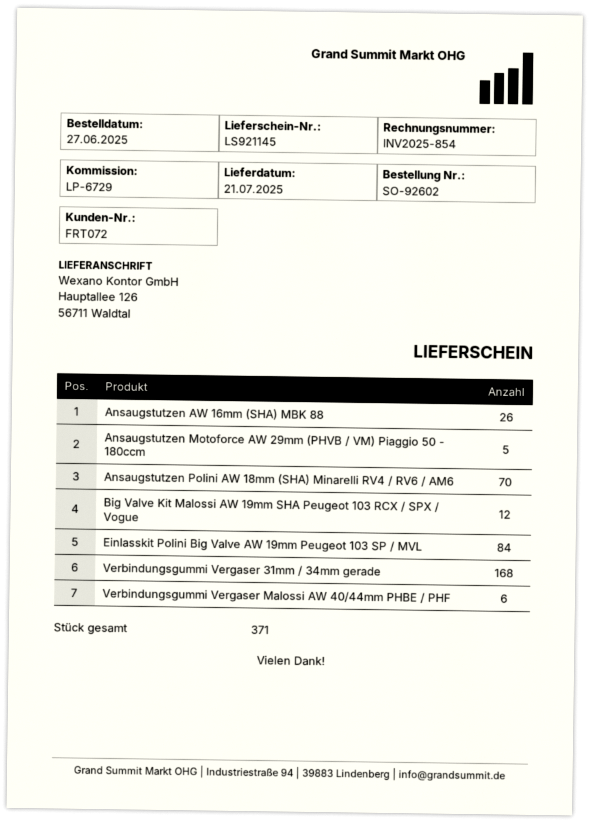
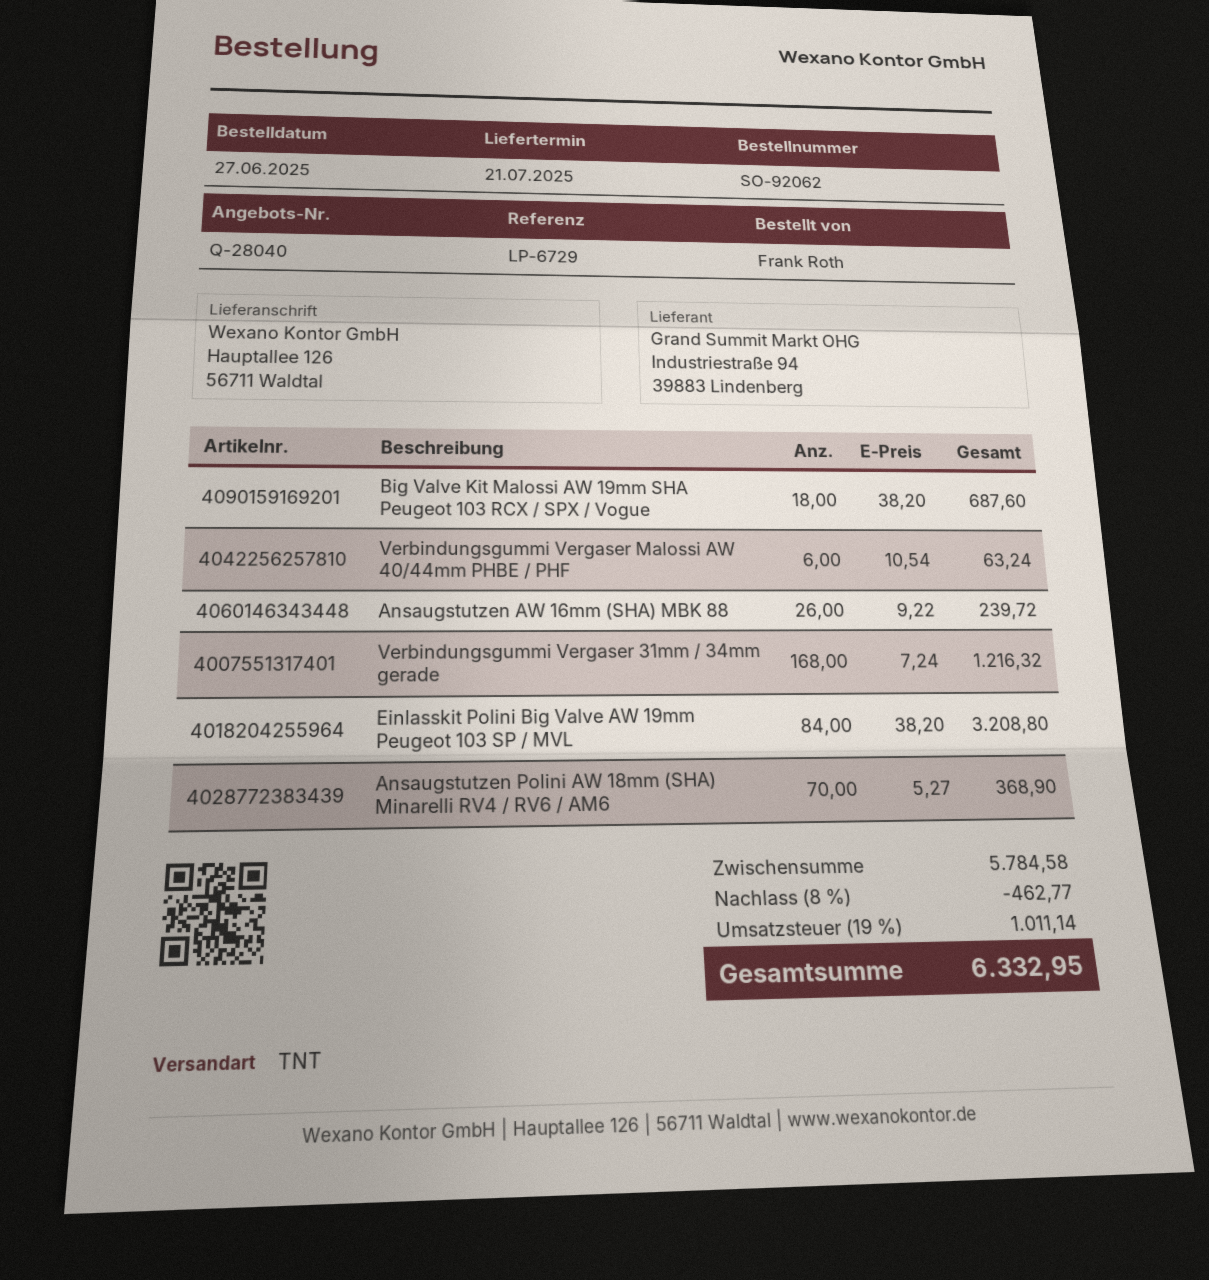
order number: SO-92602 -> SO-92062
Ansaugstutzen Motoforce AW 29mm (PHVB / VM) Piaggio 50 - 180ccm: 5 -> none
Big Valve Kit Malossi AW 19mm SHA Peugeot 103 RCX / SPX / Vogue: 12 -> 18

